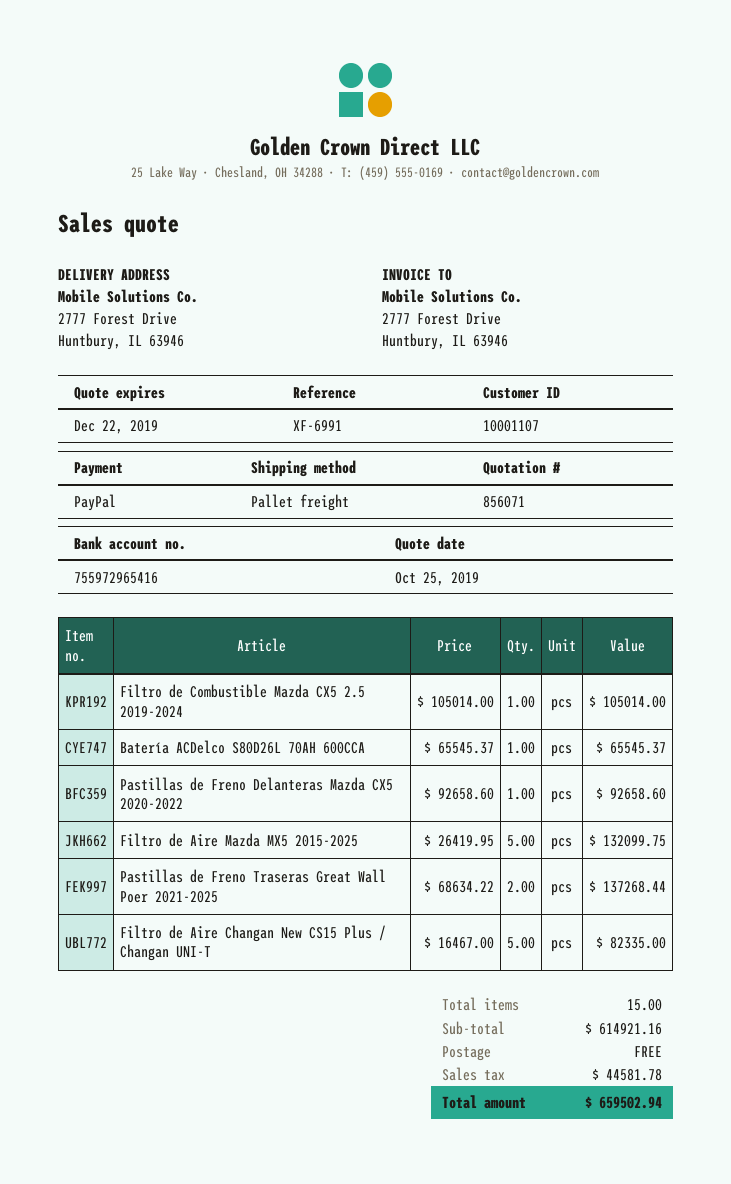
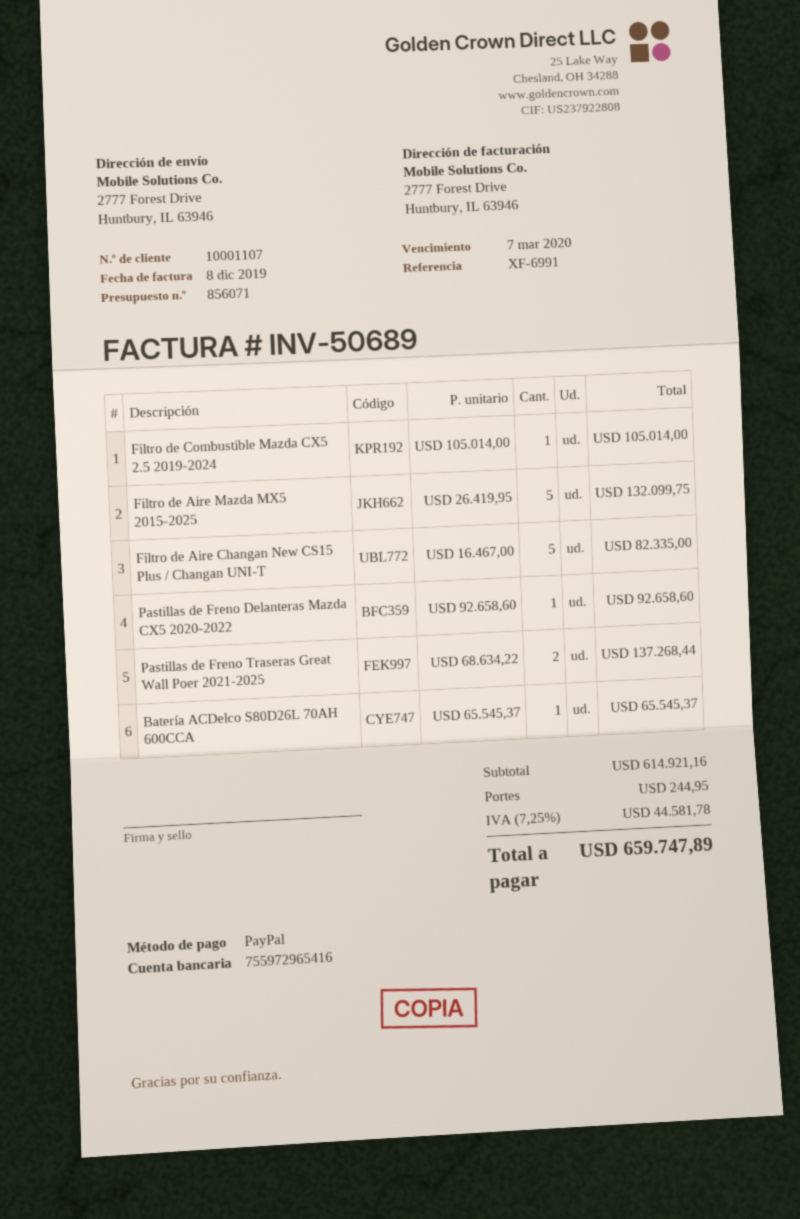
shipping: 0.00 -> 244.95
total: 659502.94 -> 659747.89

